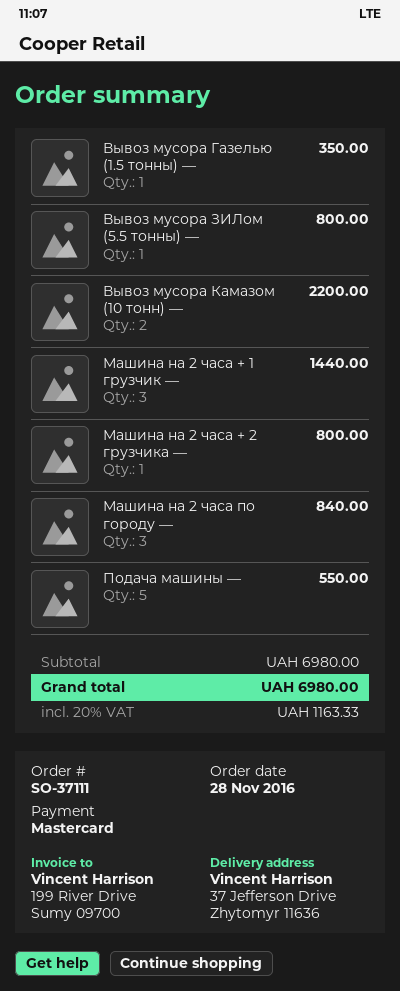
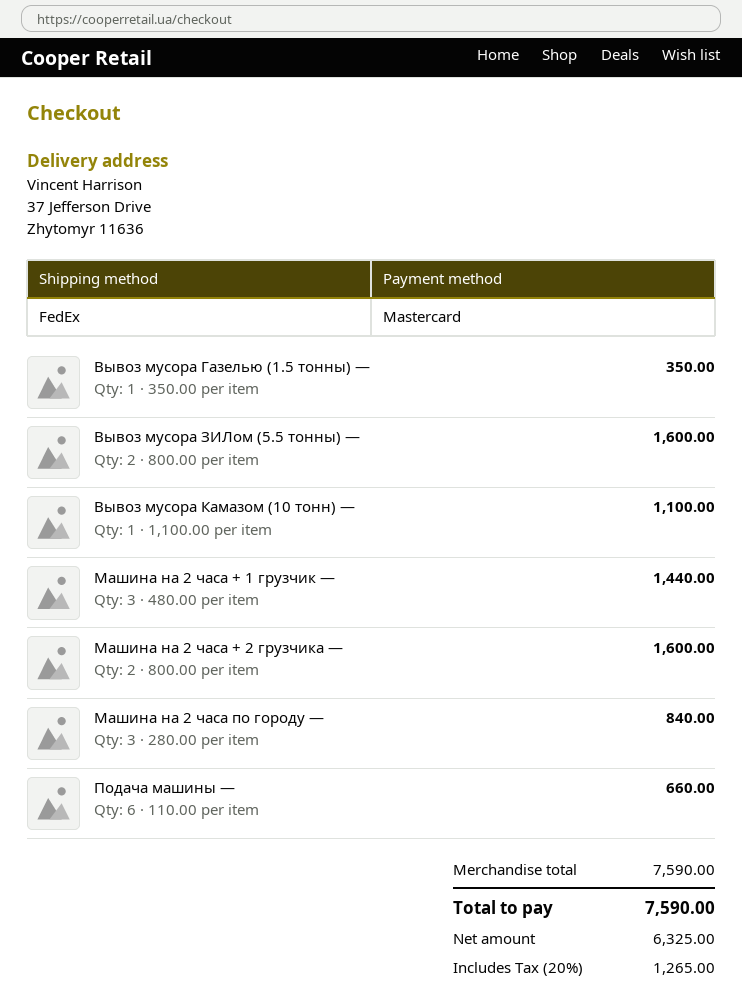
Вывоз мусора ЗИЛом (5.5 тонны) —: 1 for 800.00 -> 2 for 1600.00
Вывоз мусора Камазом (10 тонн) —: 2 for 2200.00 -> 1 for 1100.00
Машина на 2 часа + 2 грузчика —: 1 for 800.00 -> 2 for 1600.00
Подача машины —: 5 for 550.00 -> 6 for 660.00
subtotal: 6980.00 -> 7590.00
tax: 20% = 1163.33 -> 20% = 1265.00
total: 6980.00 -> 7590.00

